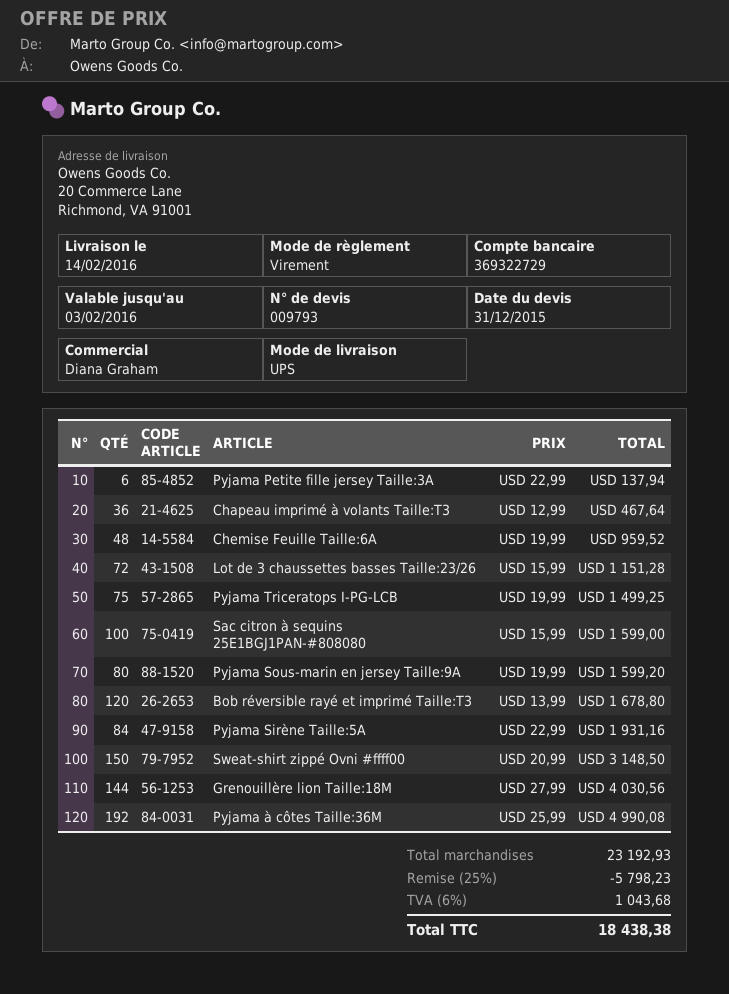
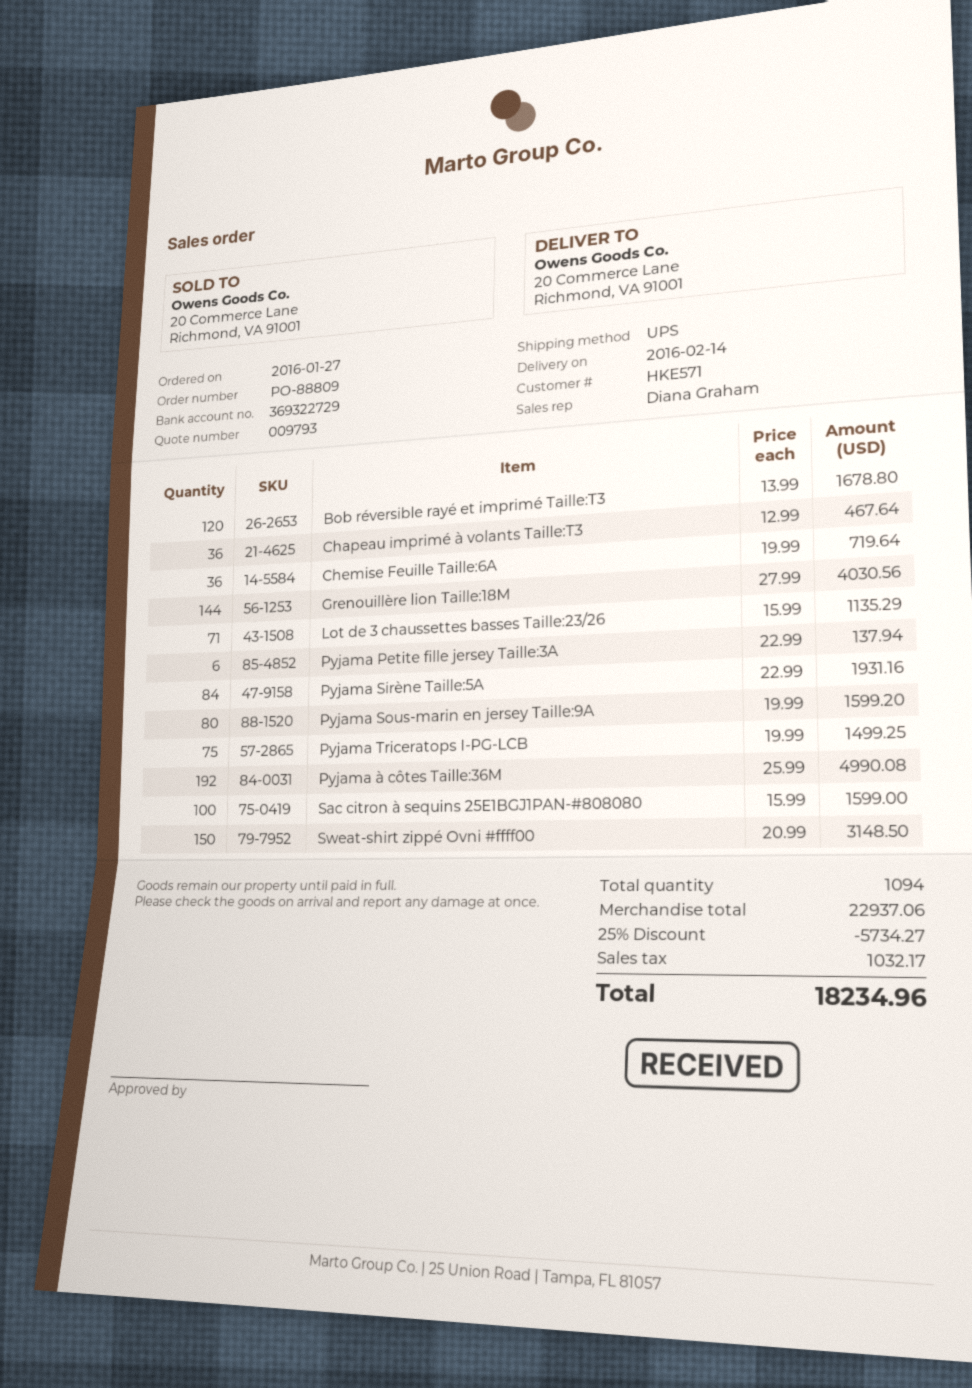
Chemise Feuille Taille:6A: 48 x 19.99 = 959.52 -> 36 x 19.99 = 719.64
Lot de 3 chaussettes basses Taille:23/26: 72 x 15.99 = 1151.28 -> 71 x 15.99 = 1135.29
subtotal: 23192.93 -> 22937.06
discount: 25% = 5798.23 -> 25% = 5734.27
tax: 1043.68 -> 1032.17
total: 18438.38 -> 18234.96

